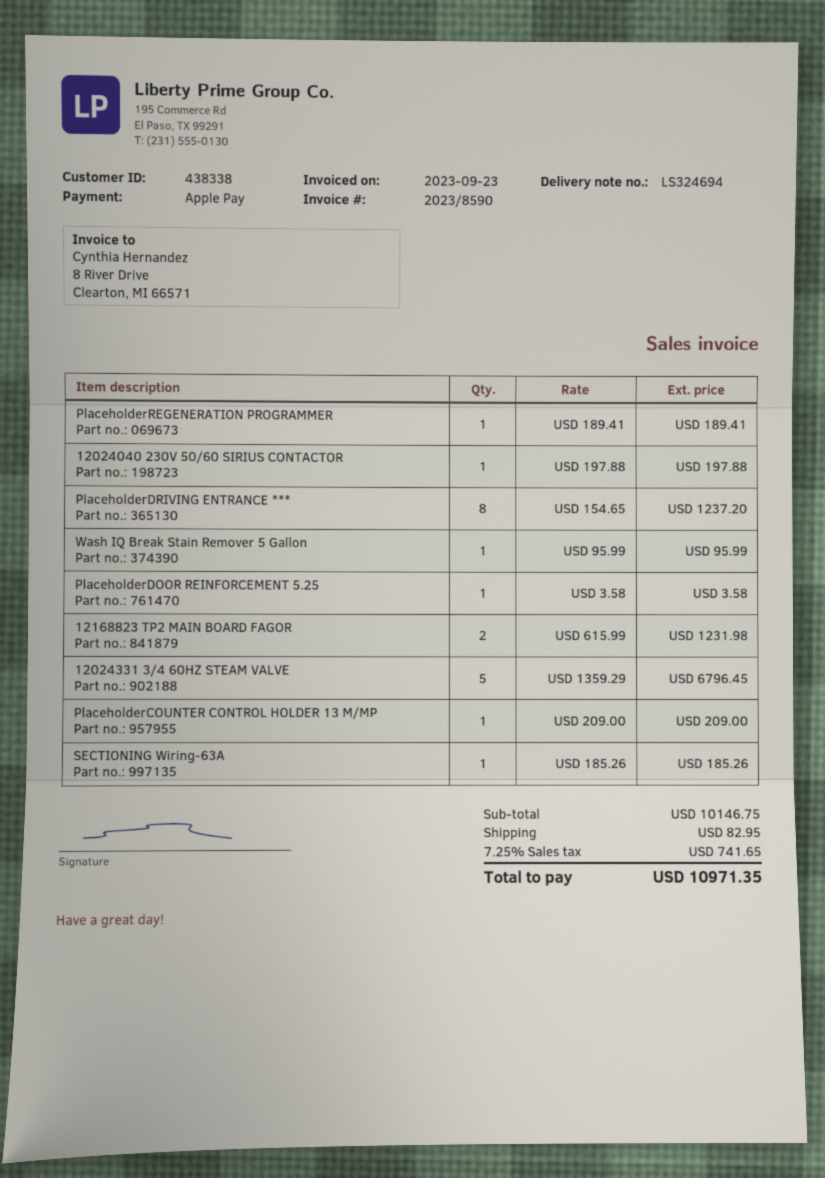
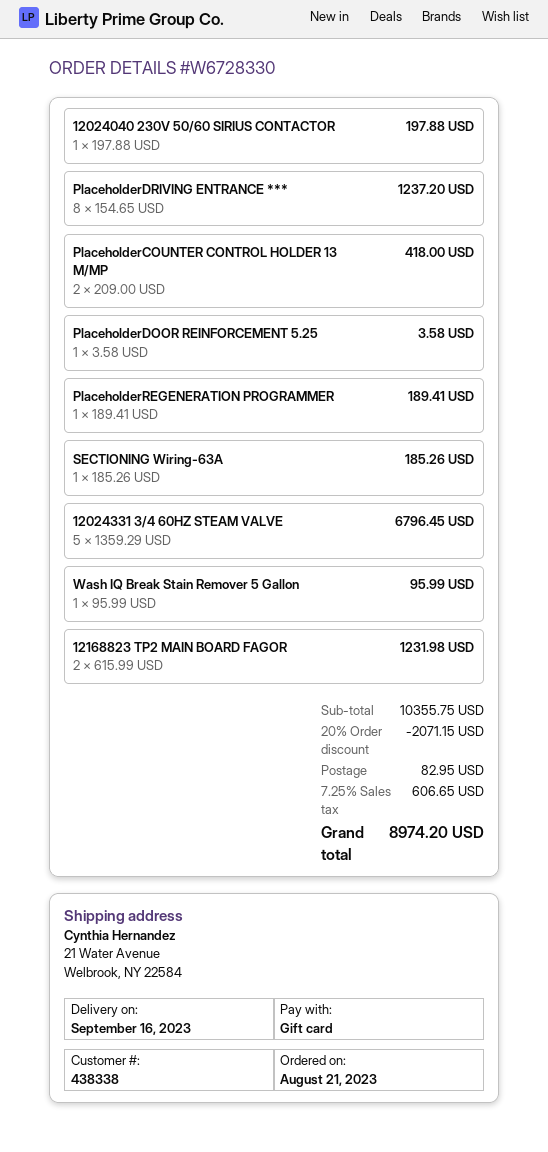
payment method: Apple Pay -> gift card
PlaceholderCOUNTER CONTROL HOLDER 13 M/MP: 1 x 209.00 = 209.00 -> 2 x 209.00 = 418.00
subtotal: 10146.75 -> 10355.75
discount: none -> 20% = 2071.15
tax: 7.25% = 741.65 -> 7.25% = 606.65
total: 10971.35 -> 8974.20

